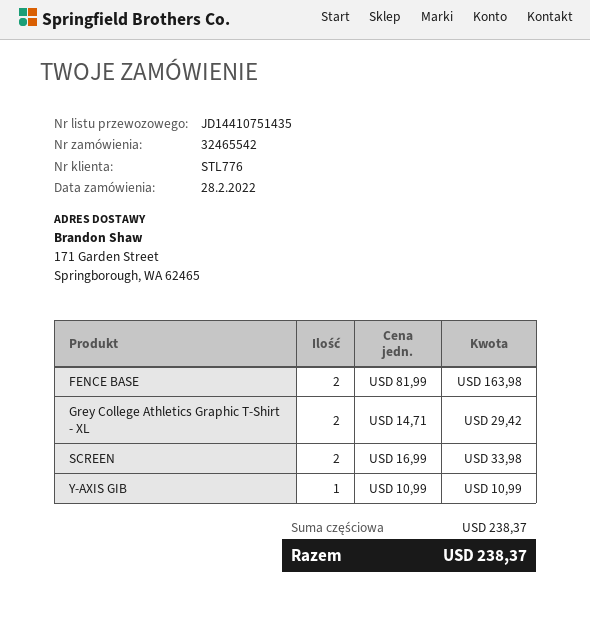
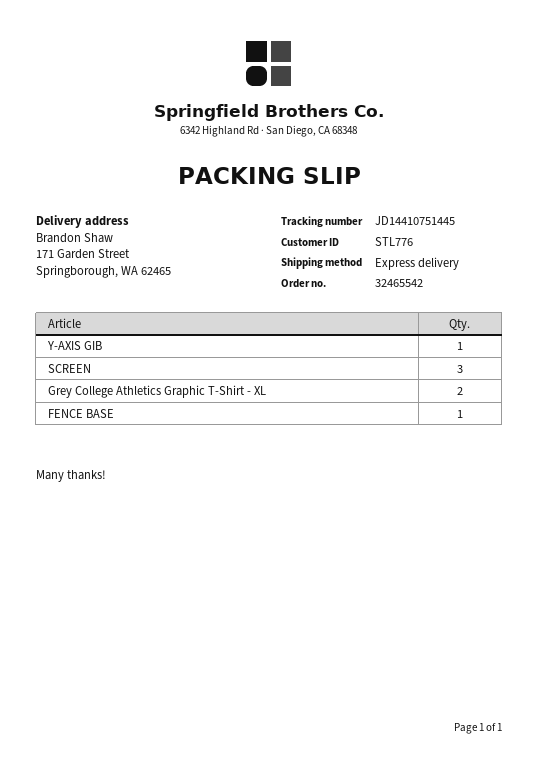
tracking number: JD14410751435 -> JD14410751445
FENCE BASE: 2 -> 1
SCREEN: 2 -> 3

